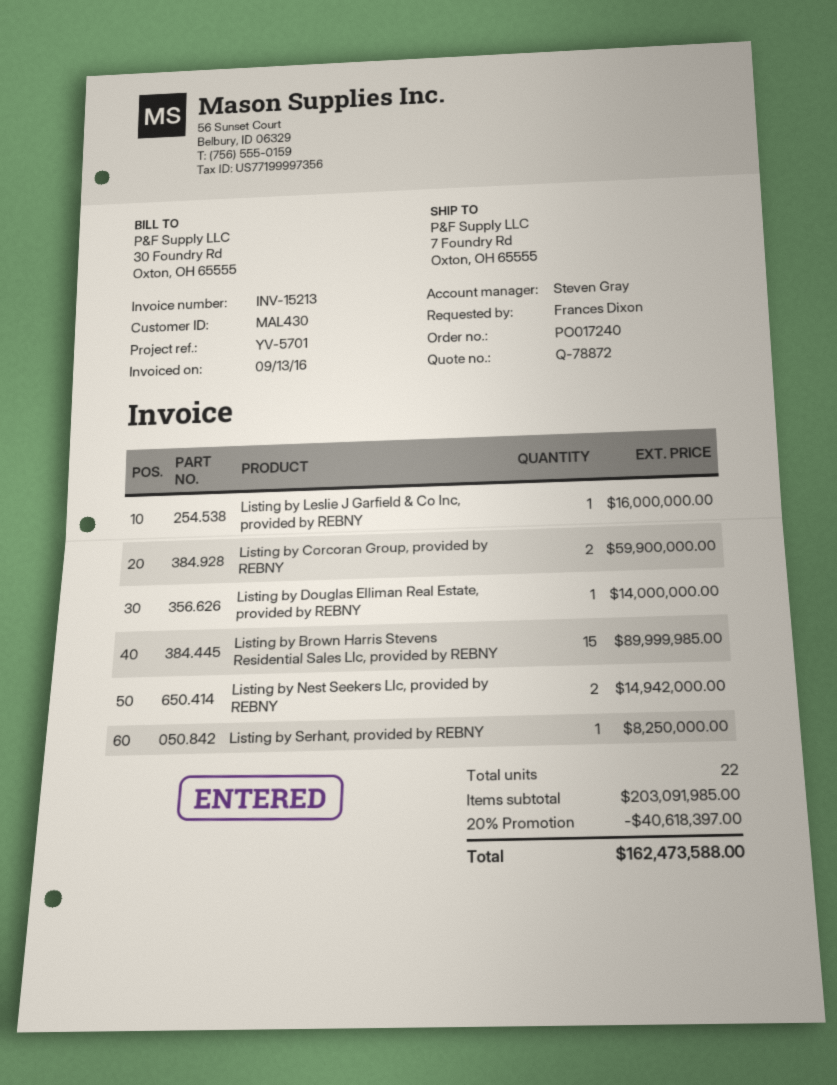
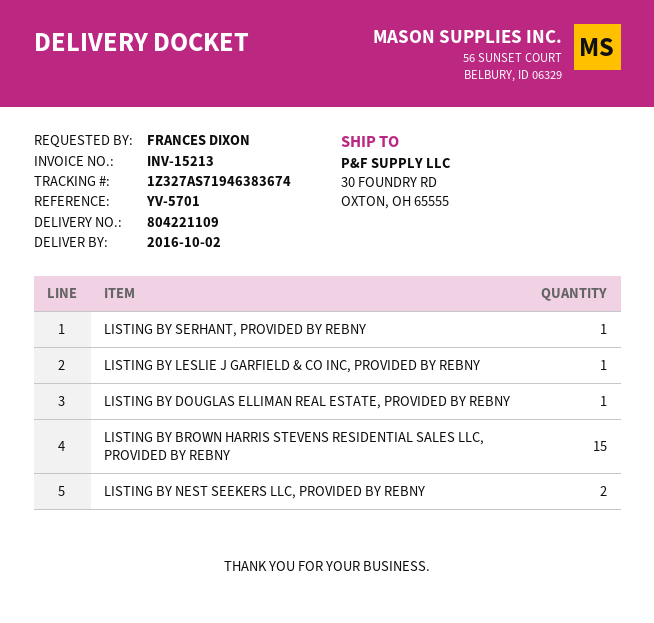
ship to: 7 Foundry Rd, Oxton, OH 65555 -> 30 FOUNDRY RD, OXTON, OH 65555
Listing by Corcoran Group, provided by REBNY: 2 -> none

